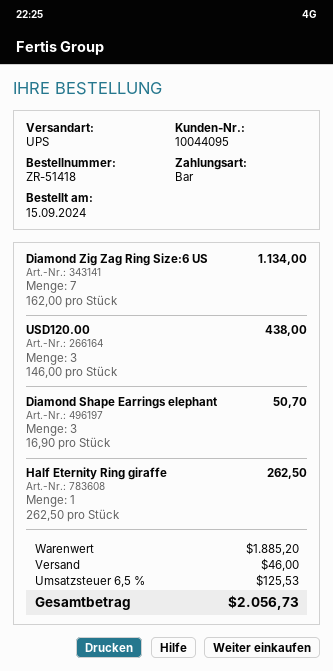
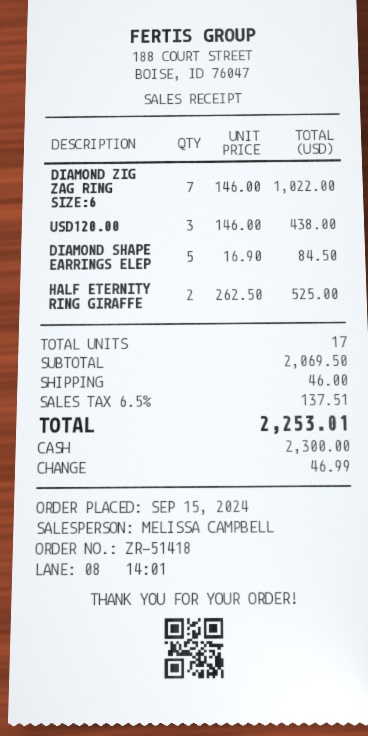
Diamond Zig Zag Ring Size:6 US: 7 x 162.00 = 1134.00 -> 7 x 146.00 = 1022.00
Diamond Shape Earrings elephant: 3 x 16.90 = 50.70 -> 5 x 16.90 = 84.50
Half Eternity Ring giraffe: 1 x 262.50 = 262.50 -> 2 x 262.50 = 525.00
subtotal: 1885.20 -> 2069.50
tax: 6.5% = 125.53 -> 6.5% = 137.51
total: 2056.73 -> 2253.01

